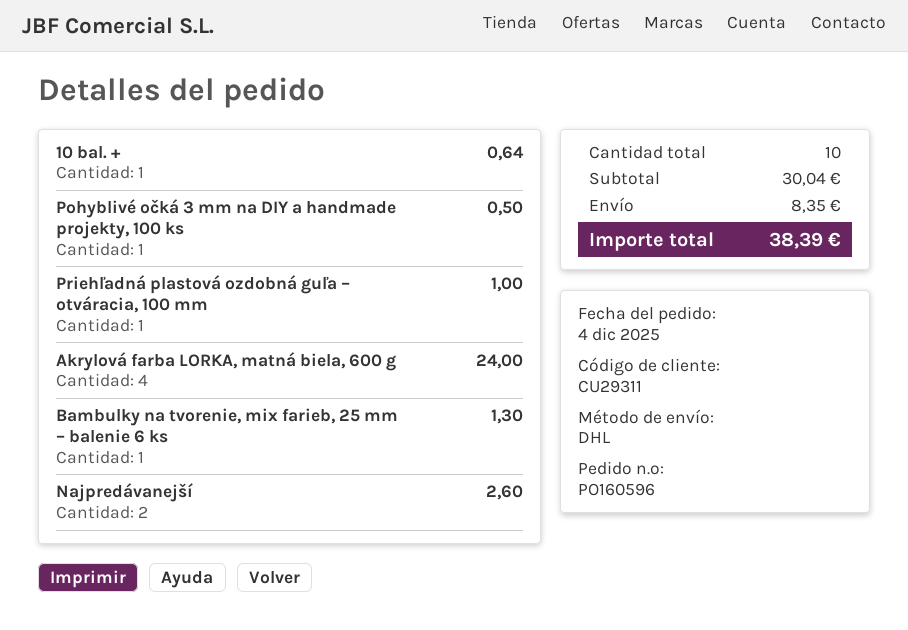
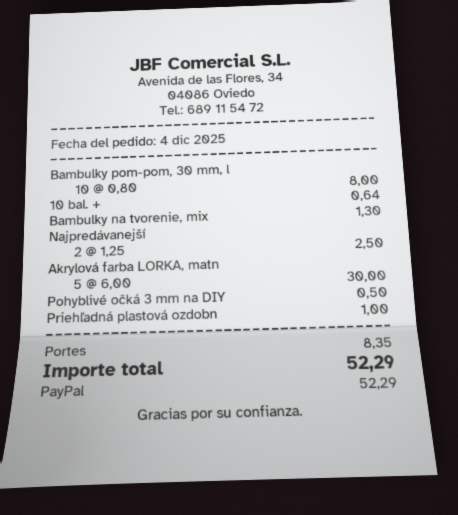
Akrylová farba LORKA, matná biela, 600 g: 4 for 24.00 -> 5 for 30.00
Najpredávanejší: 2 for 2.60 -> 2 for 2.50
Bambulky pom-pom, 30 mm, l: none -> 10 for 8.00
total: 38.39 -> 52.29

